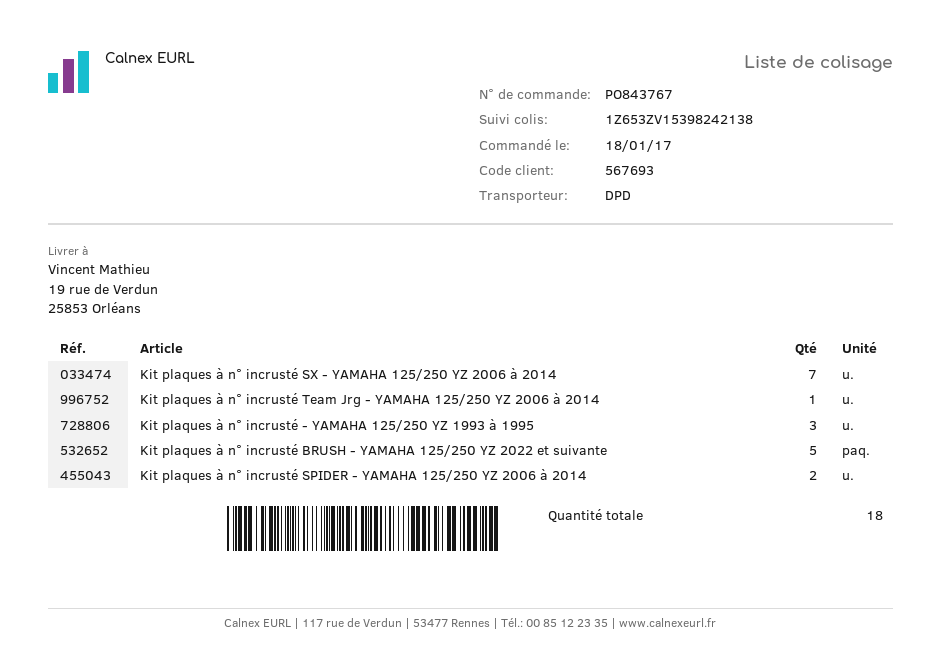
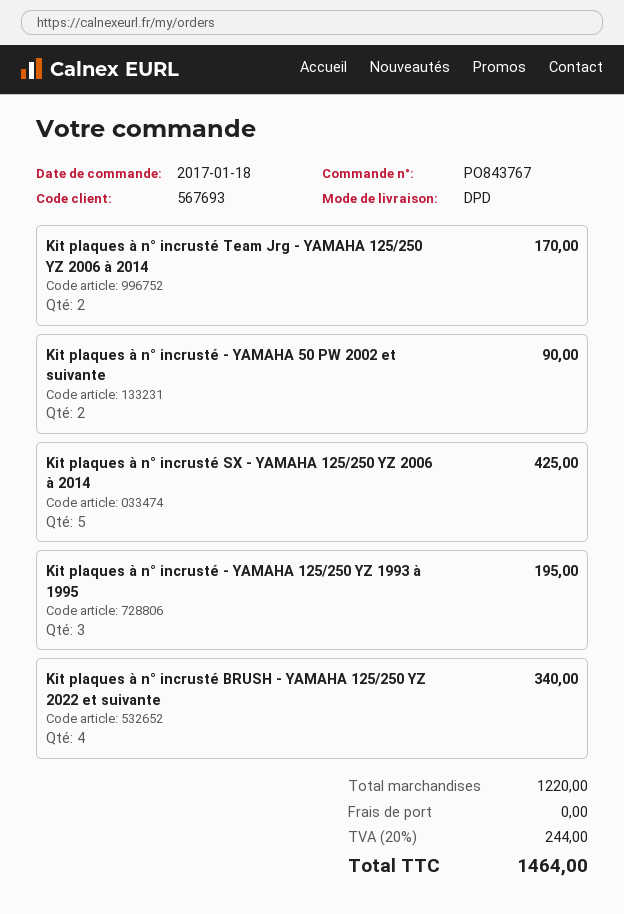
Kit plaques à n° incrusté SX - YAMAHA 125/250 YZ 2006 à 2014: 7 -> 5
Kit plaques à n° incrusté Team Jrg - YAMAHA 125/250 YZ 2006 à 2014: 1 -> 2
Kit plaques à n° incrusté BRUSH - YAMAHA 125/250 YZ 2022 et suivante: 5 -> 4
Kit plaques à n° incrusté SPIDER - YAMAHA 125/250 YZ 2006 à 2014: 2 -> none
Kit plaques à n° incrusté - YAMAHA 50 PW 2002 et suivante: none -> 2

